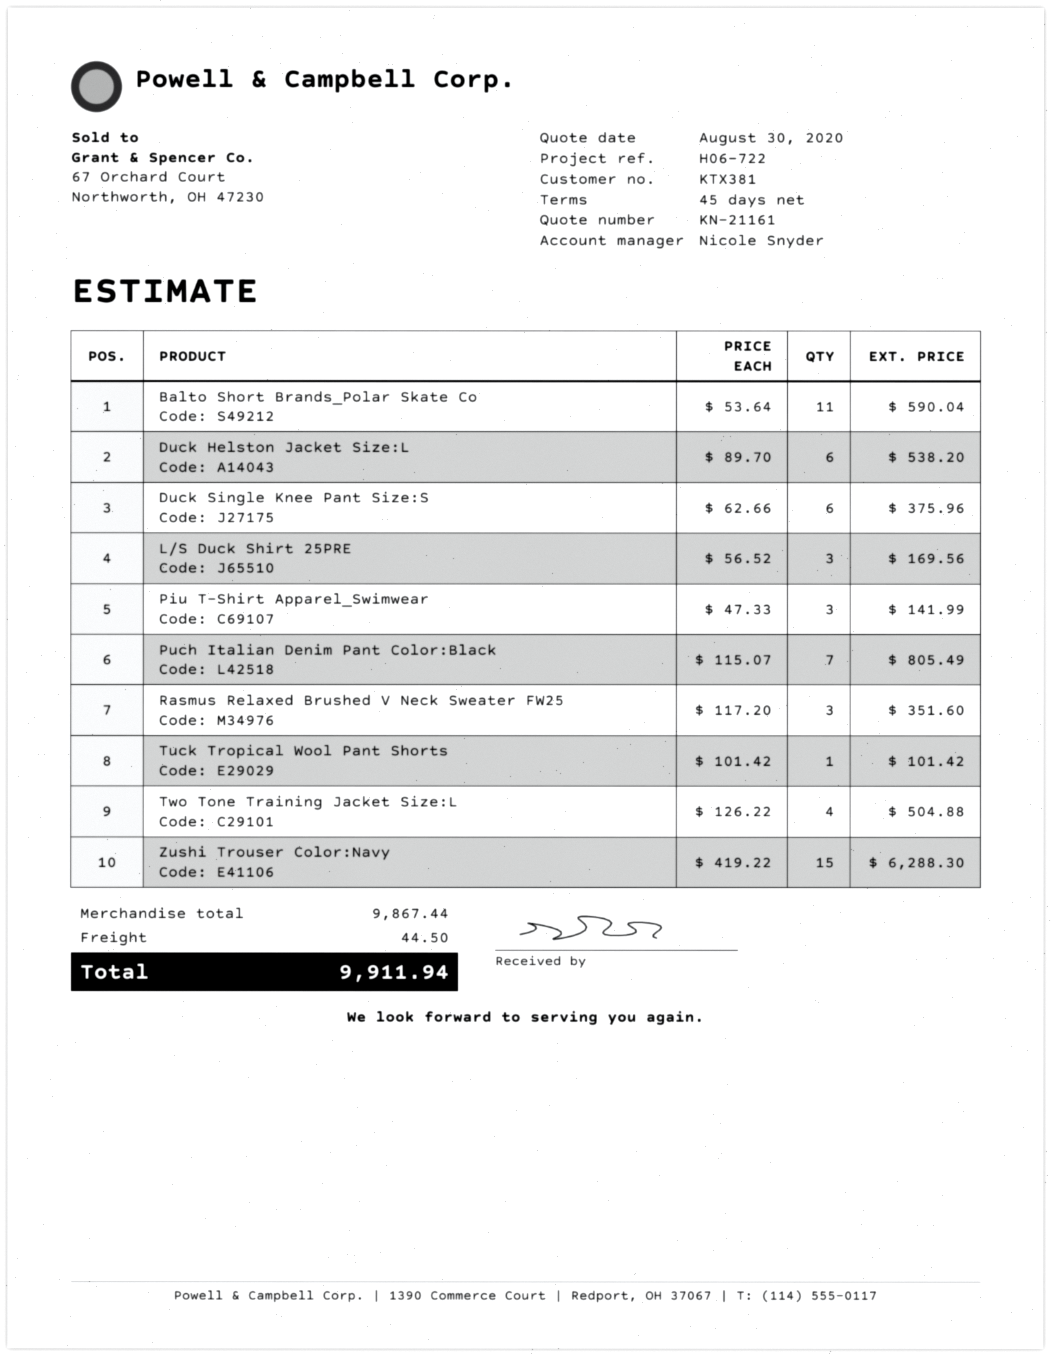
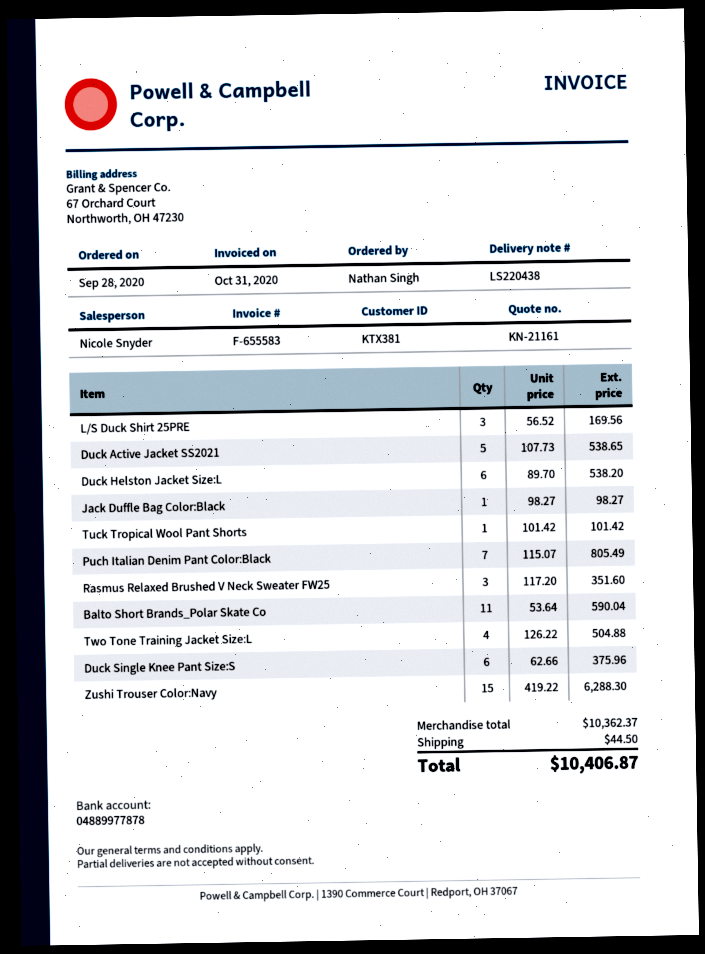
Piu T-Shirt Apparel_Swimwear: 3 x 47.33 = 141.99 -> none
Duck Active Jacket SS2021: none -> 5 x 107.73 = 538.65
Jack Duffle Bag Color:Black: none -> 1 x 98.27 = 98.27
subtotal: 9867.44 -> 10362.37
total: 9911.94 -> 10406.87

